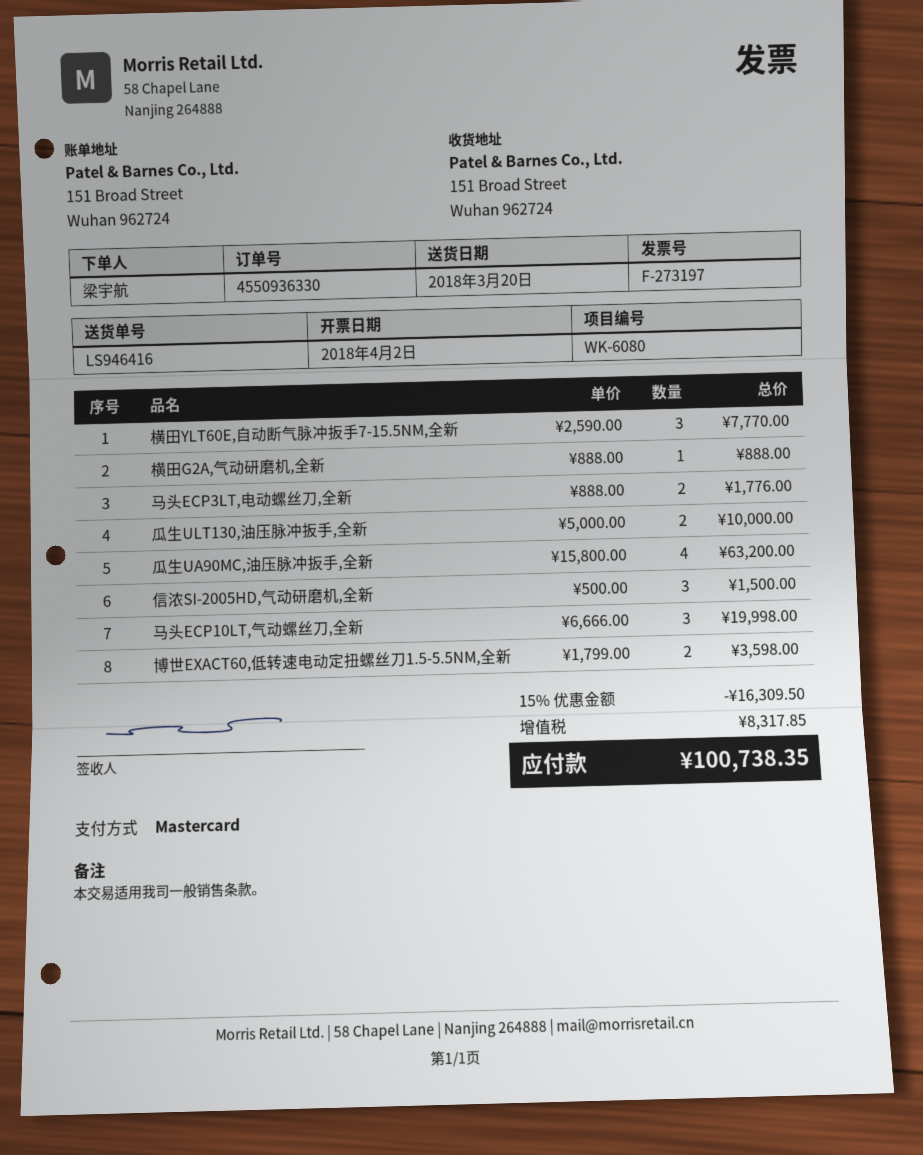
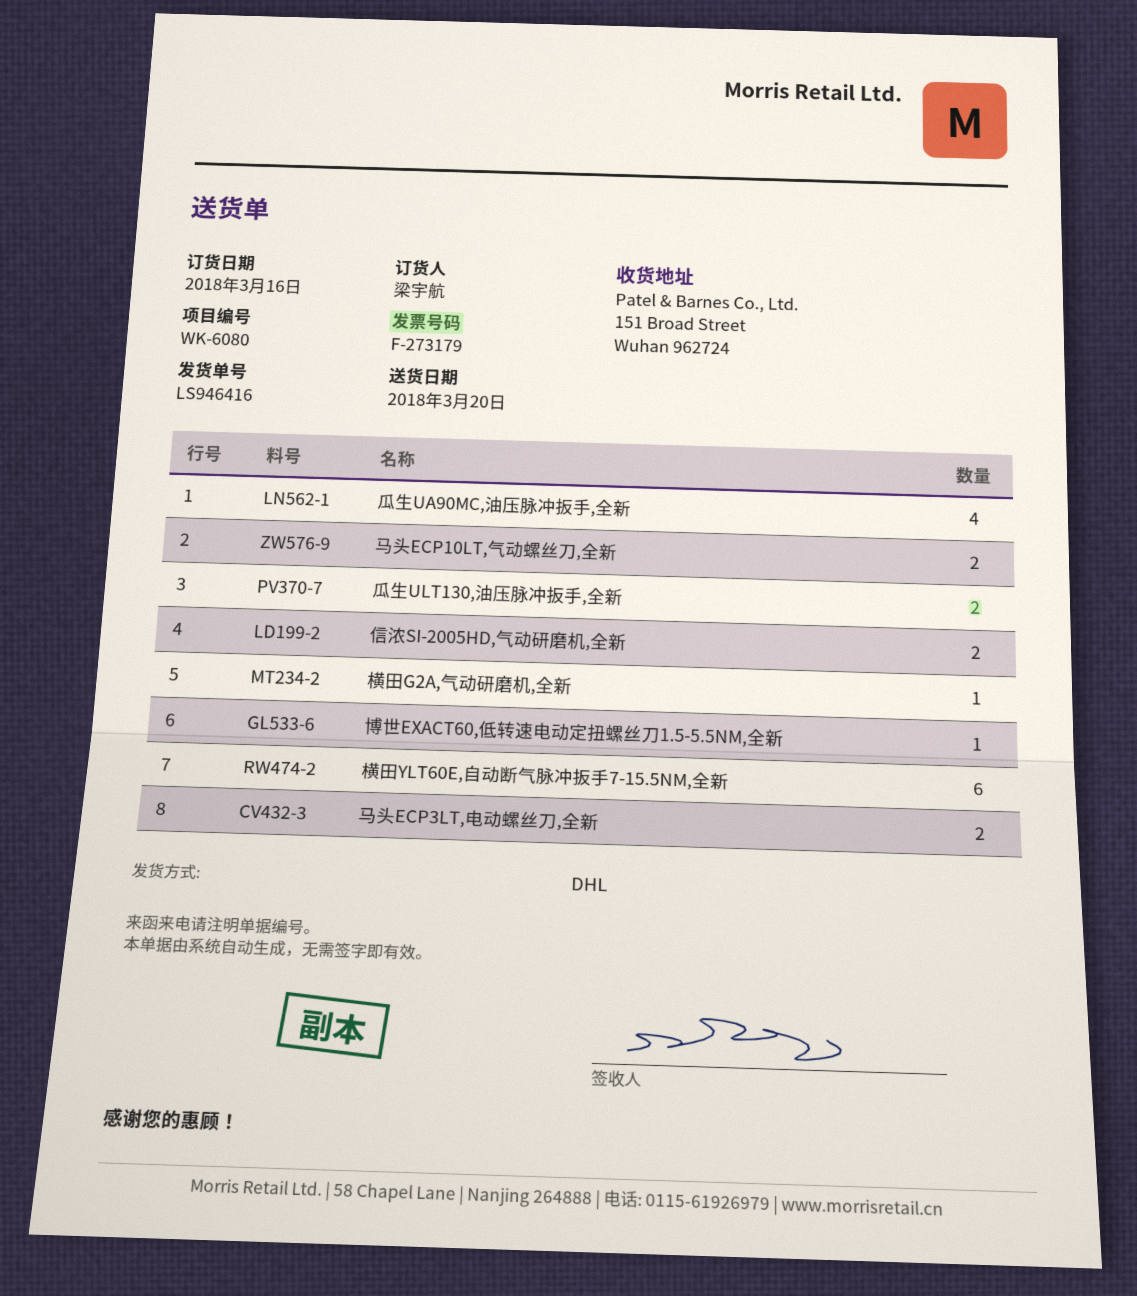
invoice number: F-273197 -> F-273179
横田YLT60E,自动断气脉冲扳手7-15.5NM,全新: 3 -> 6
信浓SI-2005HD,气动研磨机,全新: 3 -> 2
马头ECP10LT,气动螺丝刀,全新: 3 -> 2
博世EXACT60,低转速电动定扭螺丝刀1.5-5.5NM,全新: 2 -> 1

